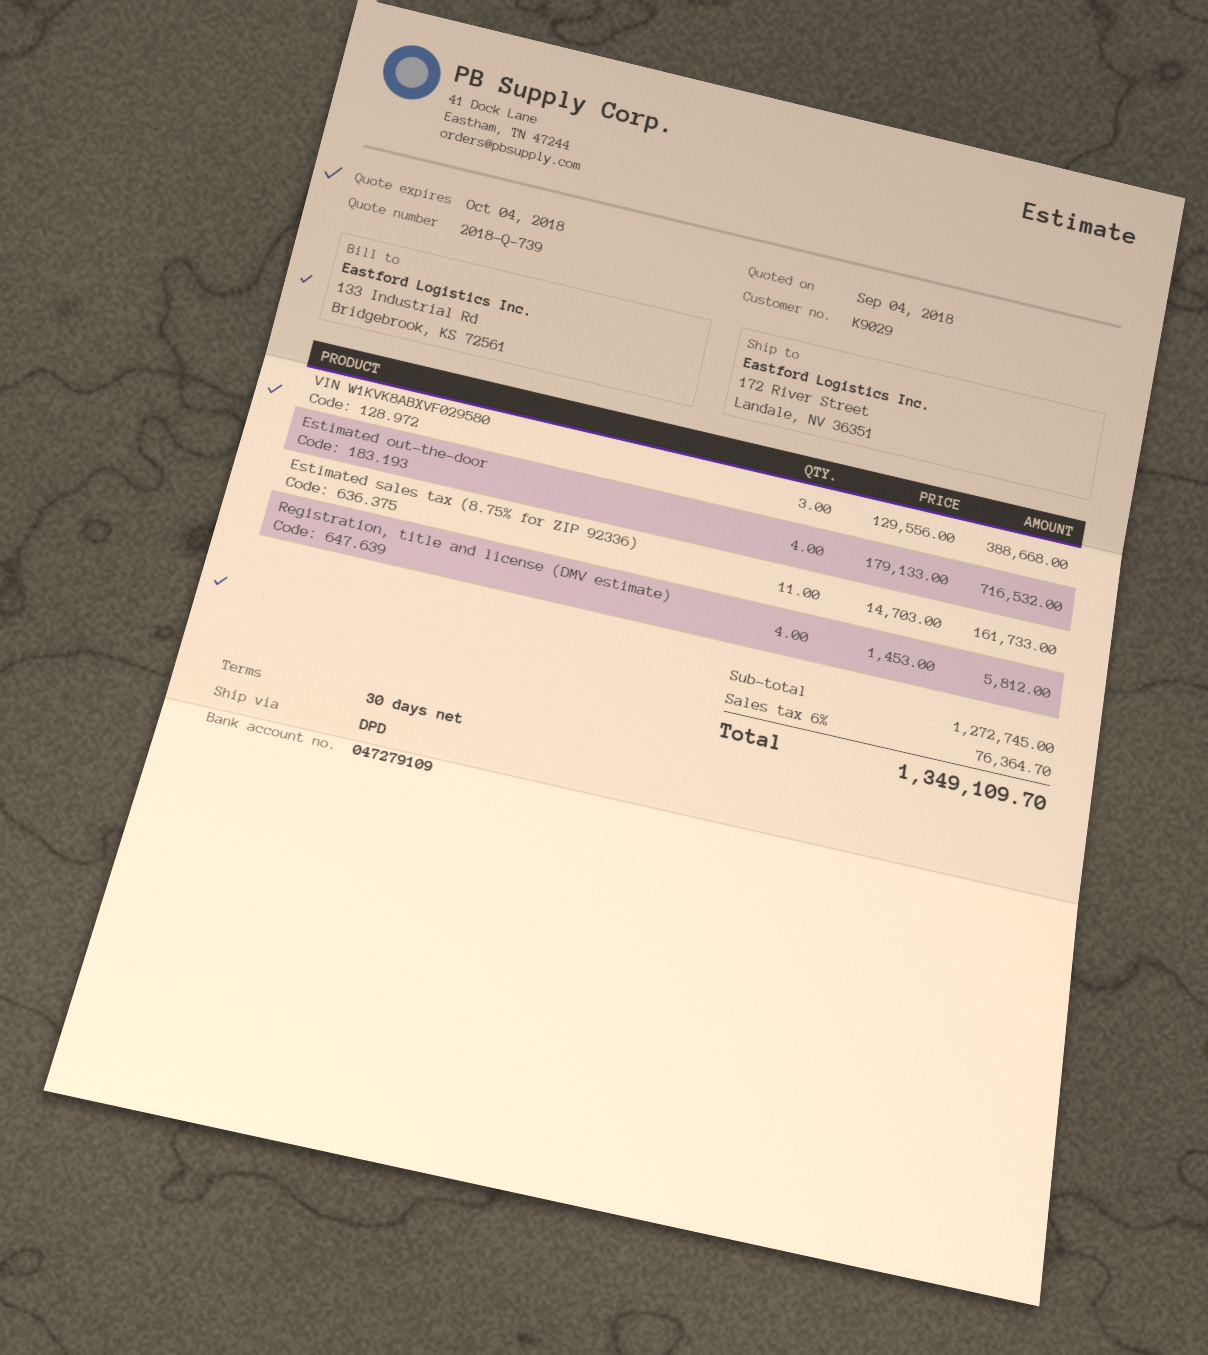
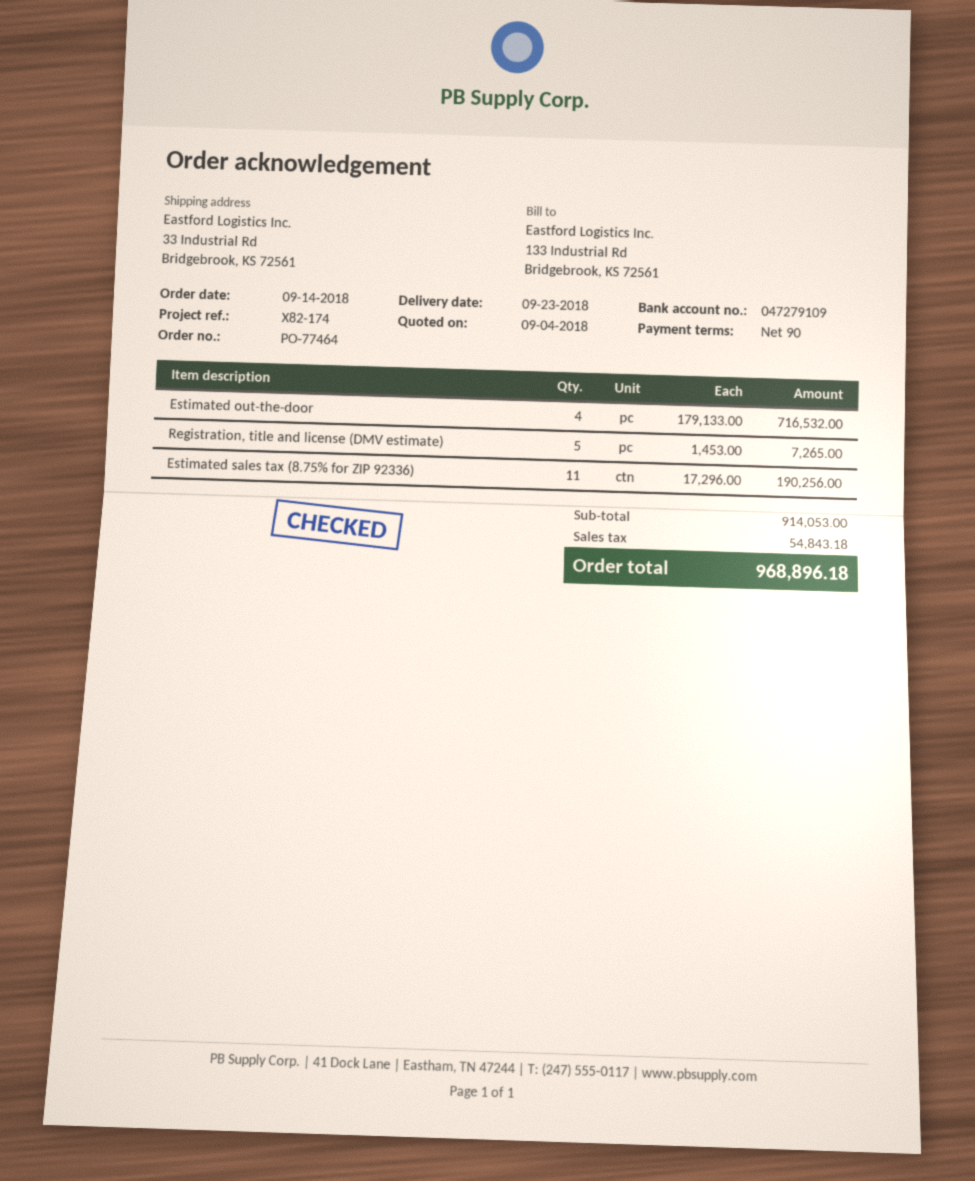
payment terms: 30 days -> 90 days
ship to: 172 River Street, Landale, NV 36351 -> 33 Industrial Rd, Bridgebrook, KS 72561
VIN W1KVK8ABXVF029580: 3 x 129556.00 = 388668.00 -> none
Estimated sales tax (8.75% for ZIP 92336): 11 x 14703.00 = 161733.00 -> 11 x 17296.00 = 190256.00
Registration, title and license (DMV estimate): 4 x 1453.00 = 5812.00 -> 5 x 1453.00 = 7265.00
subtotal: 1272745.00 -> 914053.00
tax: 76364.70 -> 54843.18
total: 1349109.70 -> 968896.18

